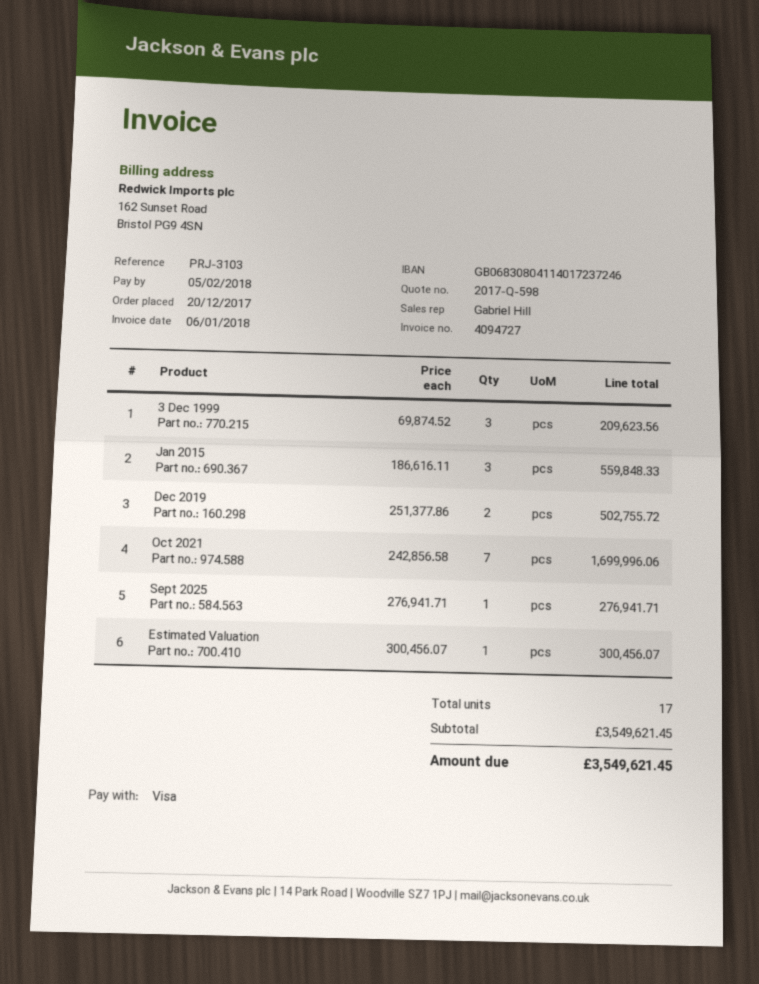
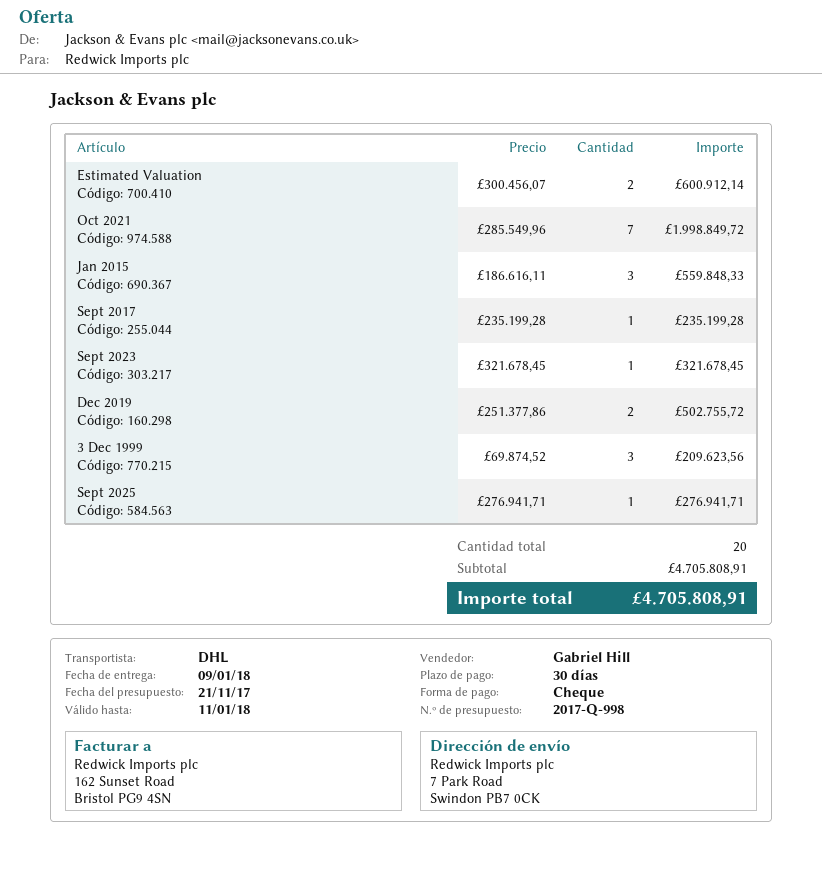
quote number: 2017-Q-598 -> 2017-Q-998
payment method: Visa -> cheque
Oct 2021: 7 x 242856.58 = 1699996.06 -> 7 x 285549.96 = 1998849.72
Estimated Valuation: 1 x 300456.07 = 300456.07 -> 2 x 300456.07 = 600912.14
Sept 2017: none -> 1 x 235199.28 = 235199.28
Sept 2023: none -> 1 x 321678.45 = 321678.45
total quantity: 17 -> 20
subtotal: 3549621.45 -> 4705808.91
total: 3549621.45 -> 4705808.91

